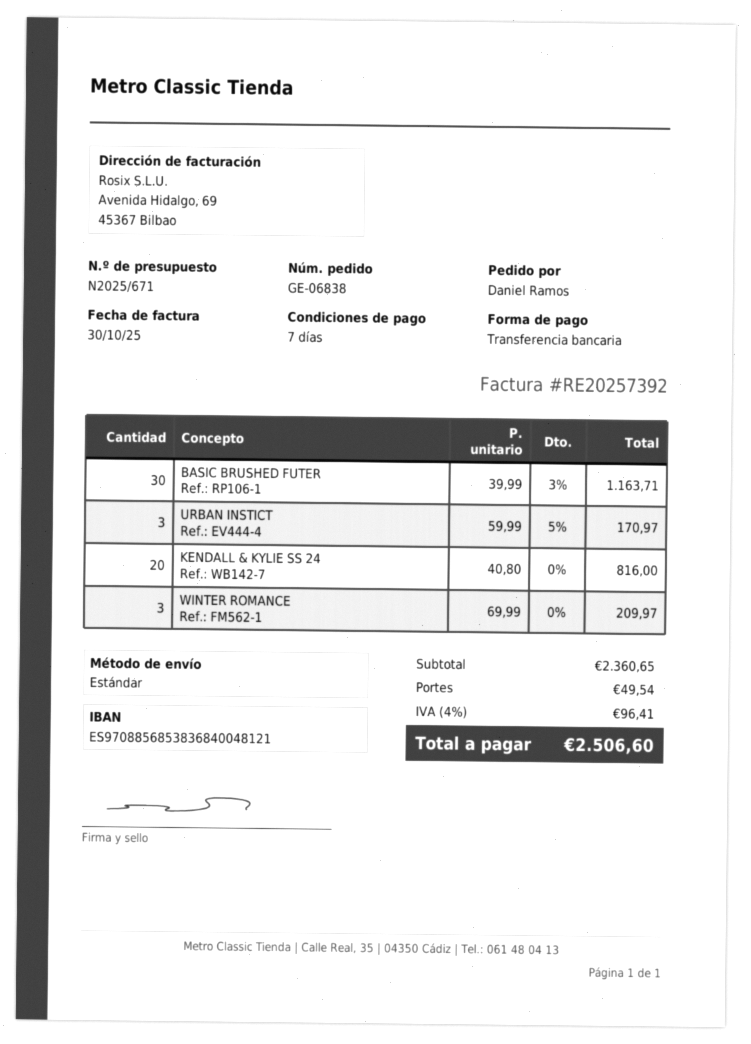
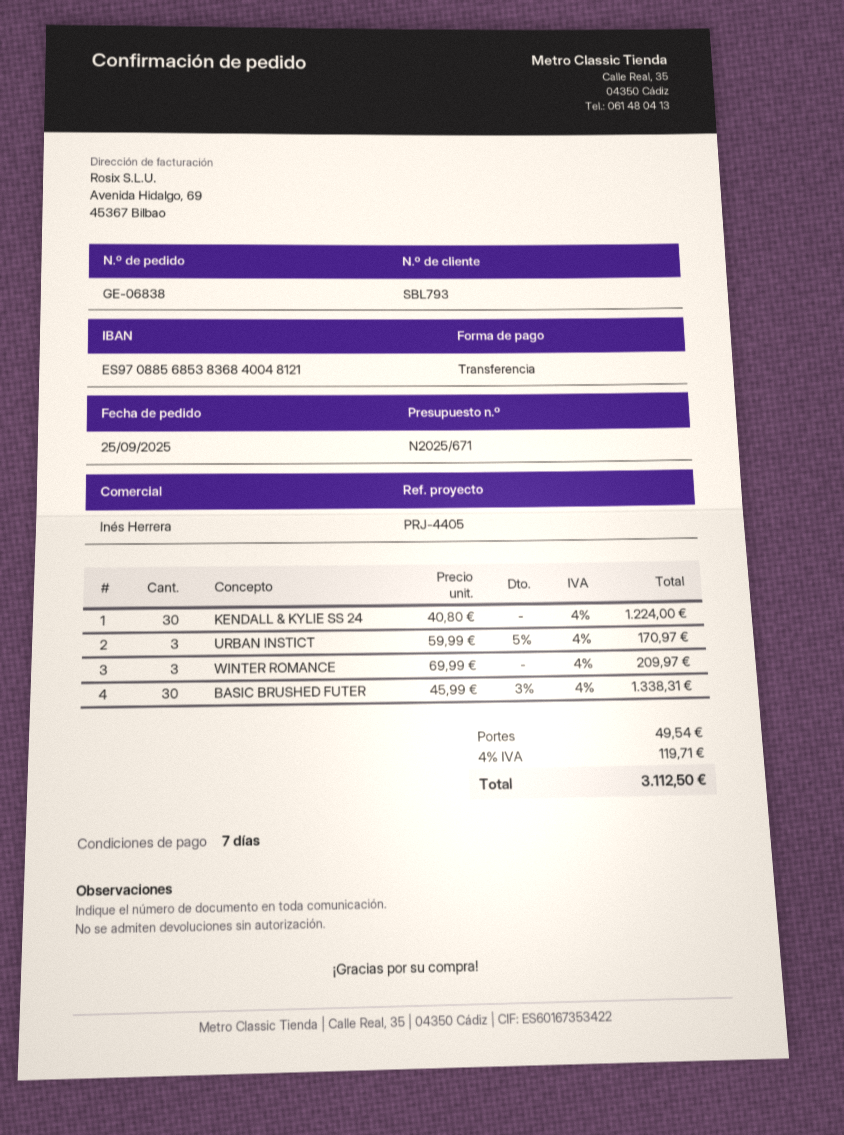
BASIC BRUSHED FUTER: 30 x 39.99 - 3% = 1163.71 -> 30 x 45.99 - 3% = 1338.31
KENDALL & KYLIE SS 24: 20 x 40.80 = 816.00 -> 30 x 40.80 = 1224.00
tax: 4% = 96.41 -> 4% = 119.71
total: 2506.60 -> 3112.50

